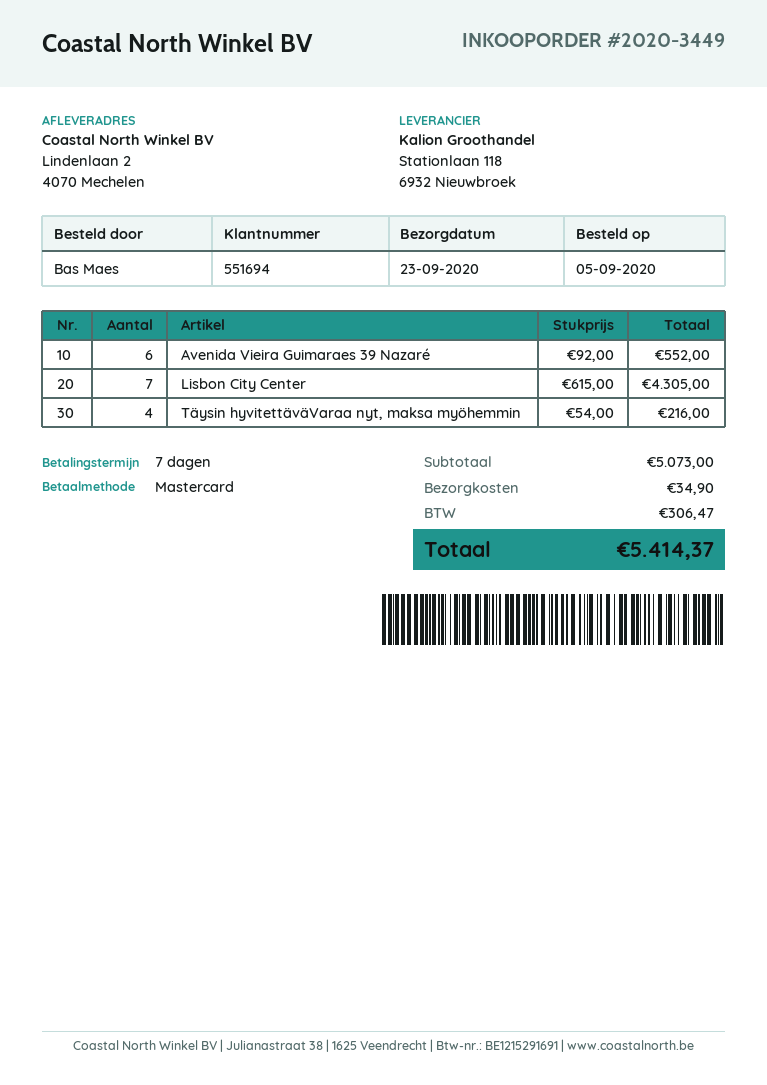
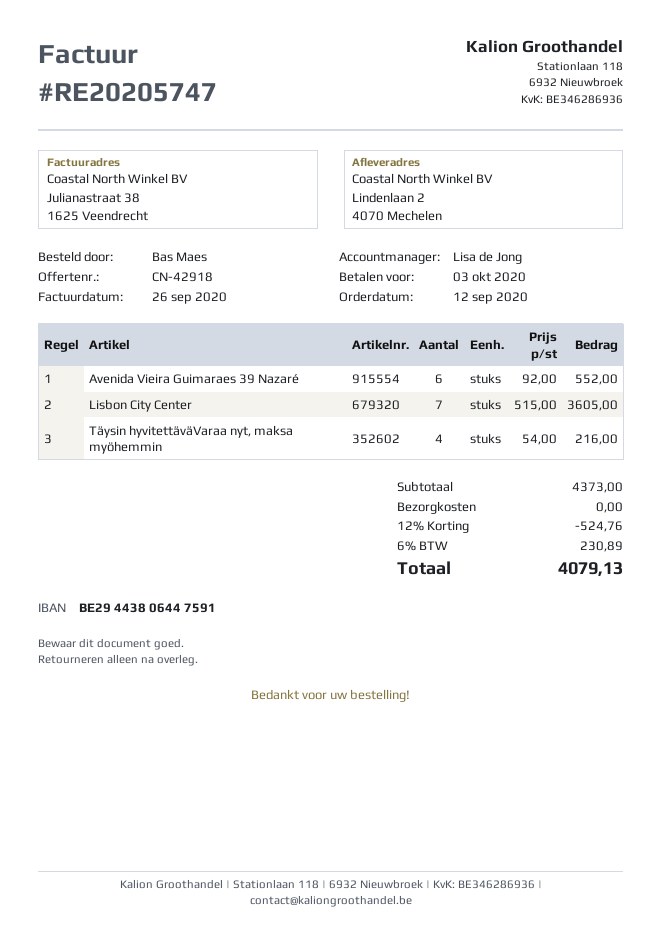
order date: 2020-09-05 -> 2020-09-12
Lisbon City Center: 7 x 615.00 = 4305.00 -> 7 x 515.00 = 3605.00
subtotal: 5073.00 -> 4373.00
discount: none -> 12% = 524.76
shipping: 34.90 -> 0.00
tax: 306.47 -> 230.89
total: 5414.37 -> 4079.13

